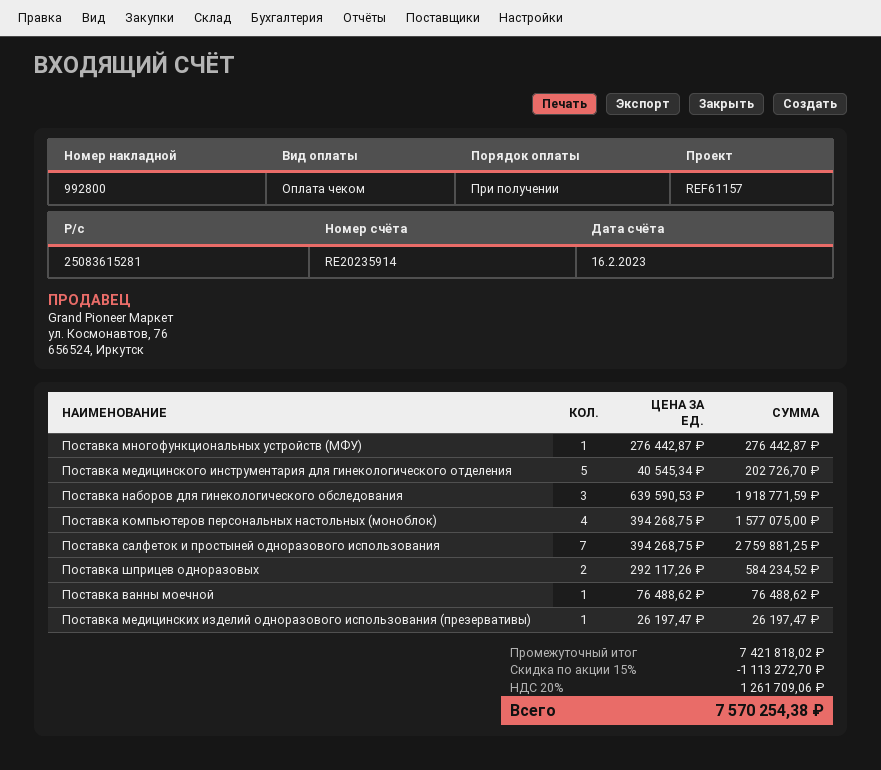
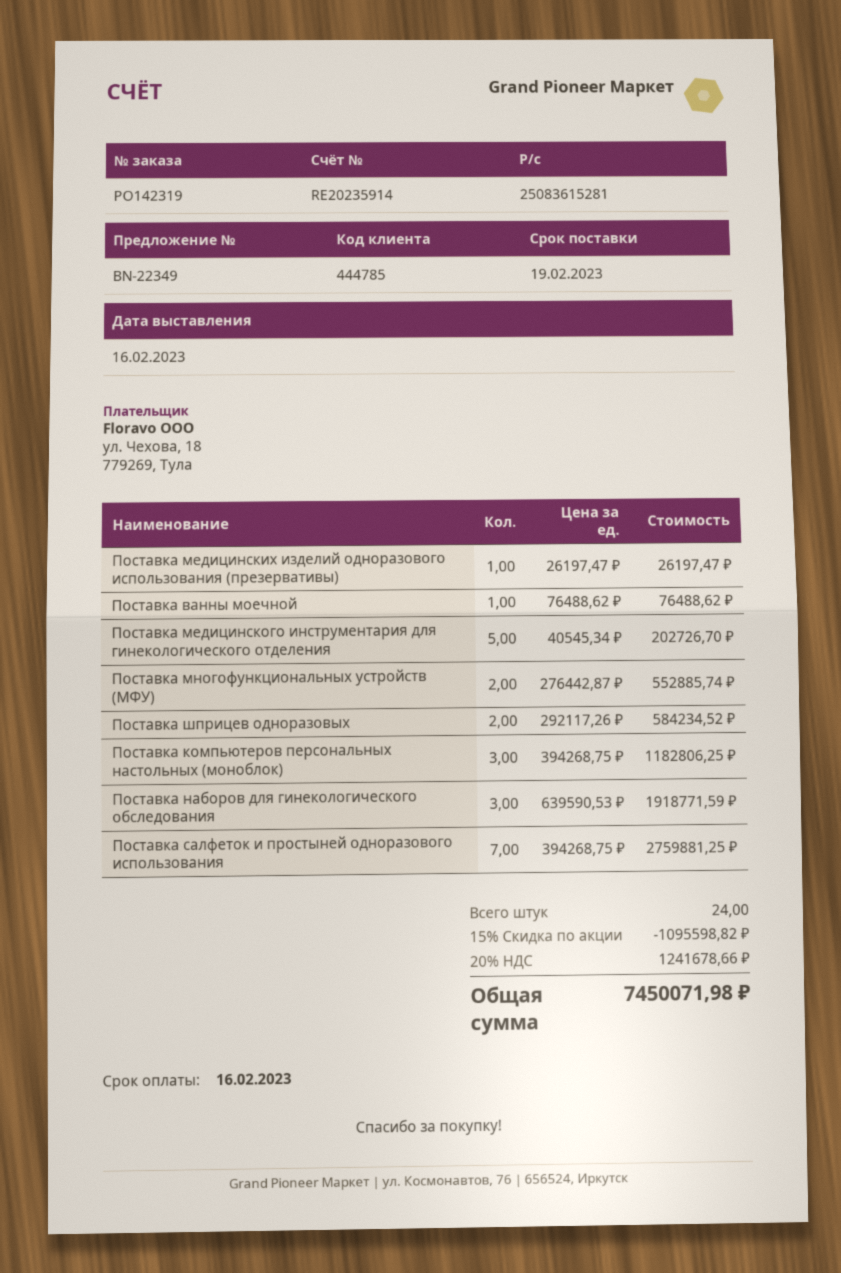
Поставка многофункциональных устройств (МФУ): 1 x 276442.87 = 276442.87 -> 2 x 276442.87 = 552885.74
Поставка компьютеров персональных настольных (моноблок): 4 x 394268.75 = 1577075.00 -> 3 x 394268.75 = 1182806.25
discount: 15% = 1113272.70 -> 15% = 1095598.82
tax: 20% = 1261709.06 -> 20% = 1241678.66
total: 7570254.38 -> 7450071.98

